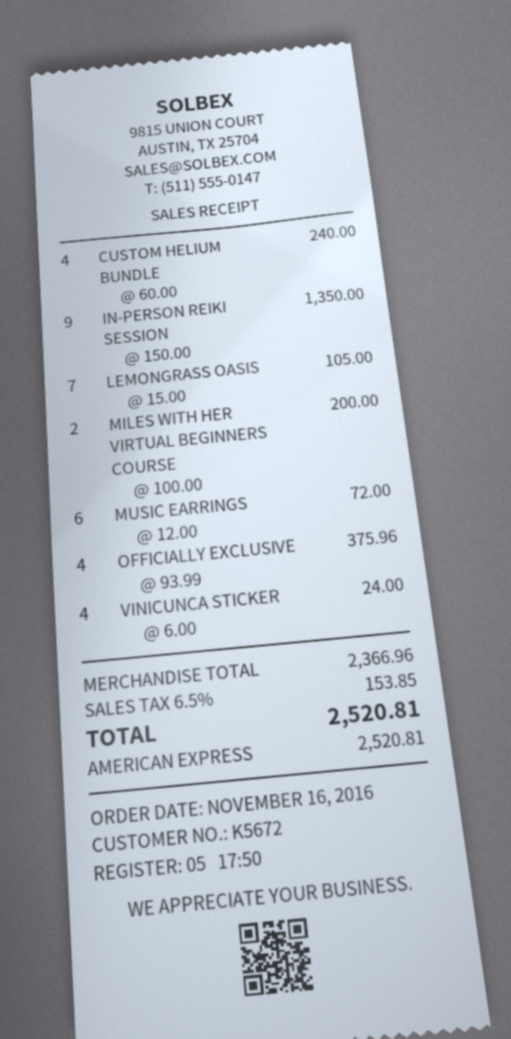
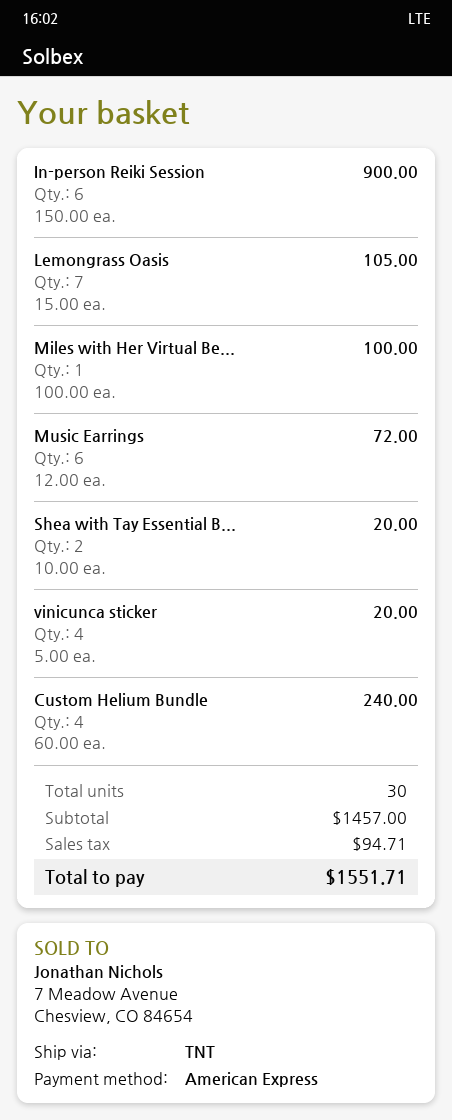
IN-PERSON REIKI SESSION: 9 x 150.00 = 1350.00 -> 6 x 150.00 = 900.00
MILES WITH HER VIRTUAL BEGINNERS COURSE: 2 x 100.00 = 200.00 -> 1 x 100.00 = 100.00
OFFICIALLY EXCLUSIVE: 4 x 93.99 = 375.96 -> none
VINICUNCA STICKER: 4 x 6.00 = 24.00 -> 4 x 5.00 = 20.00
Shea with Tay Essential B...: none -> 2 x 10.00 = 20.00
subtotal: 2366.96 -> 1457.00
tax: 153.85 -> 94.71
total: 2520.81 -> 1551.71

